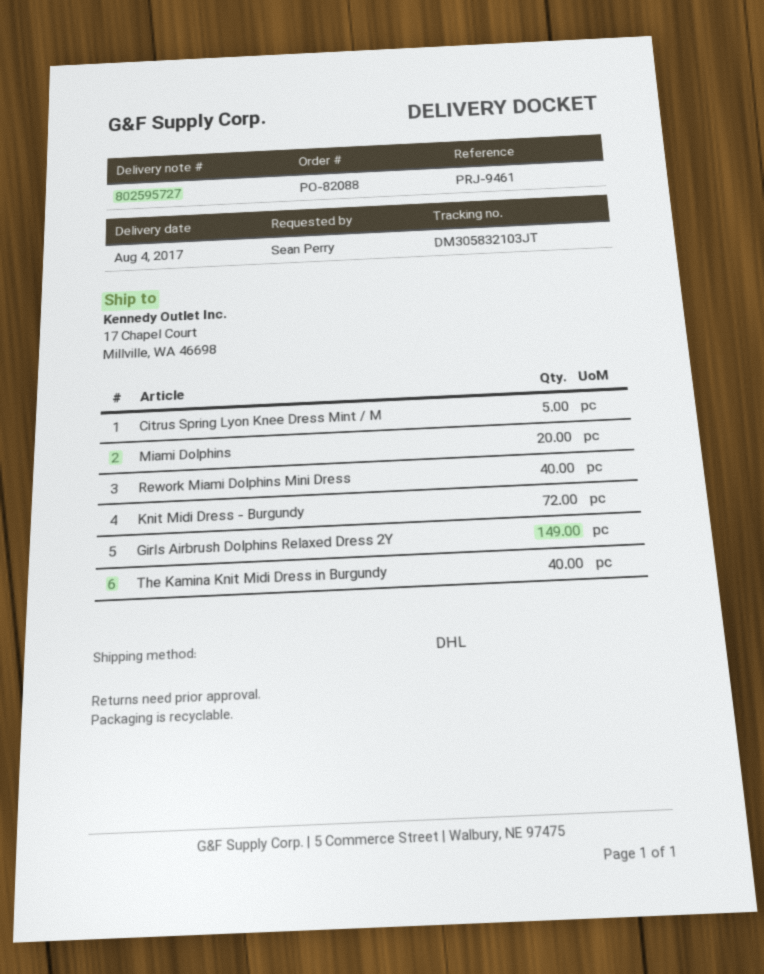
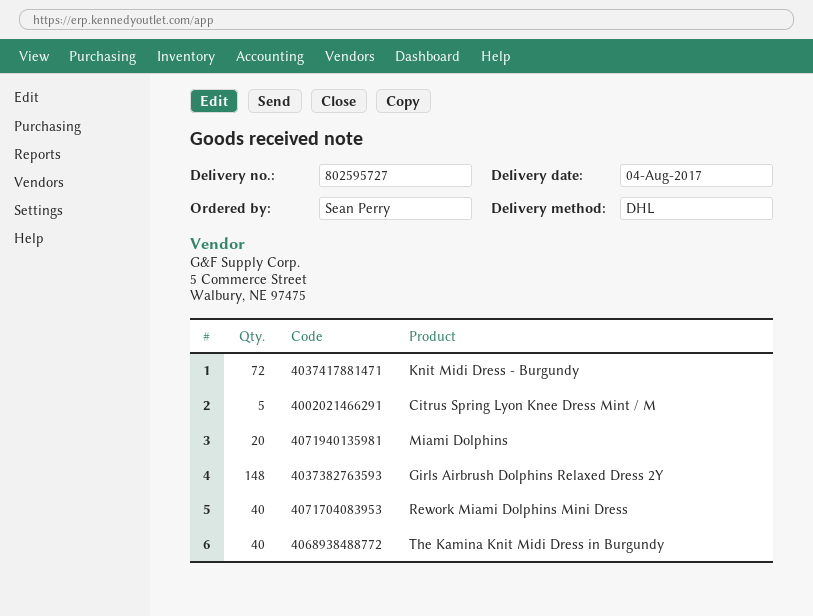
Girls Airbrush Dolphins Relaxed Dress 2Y: 149 -> 148

